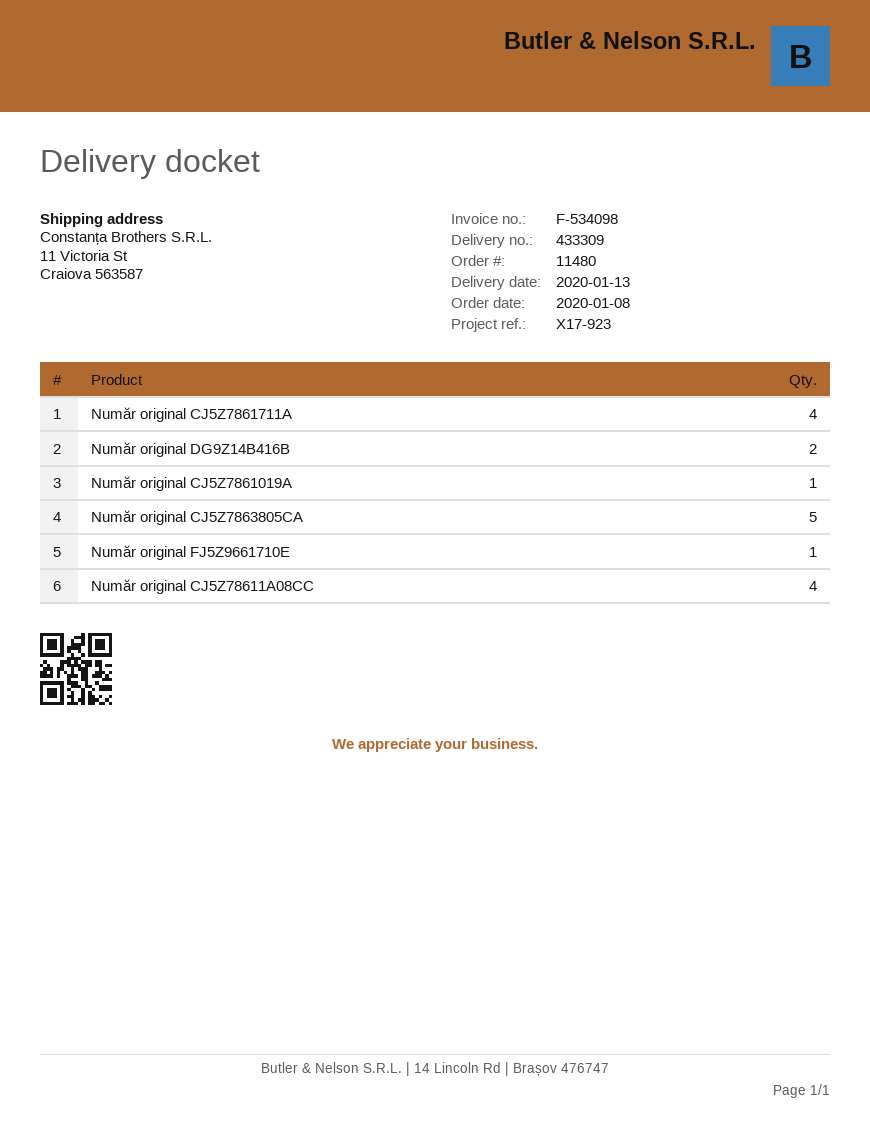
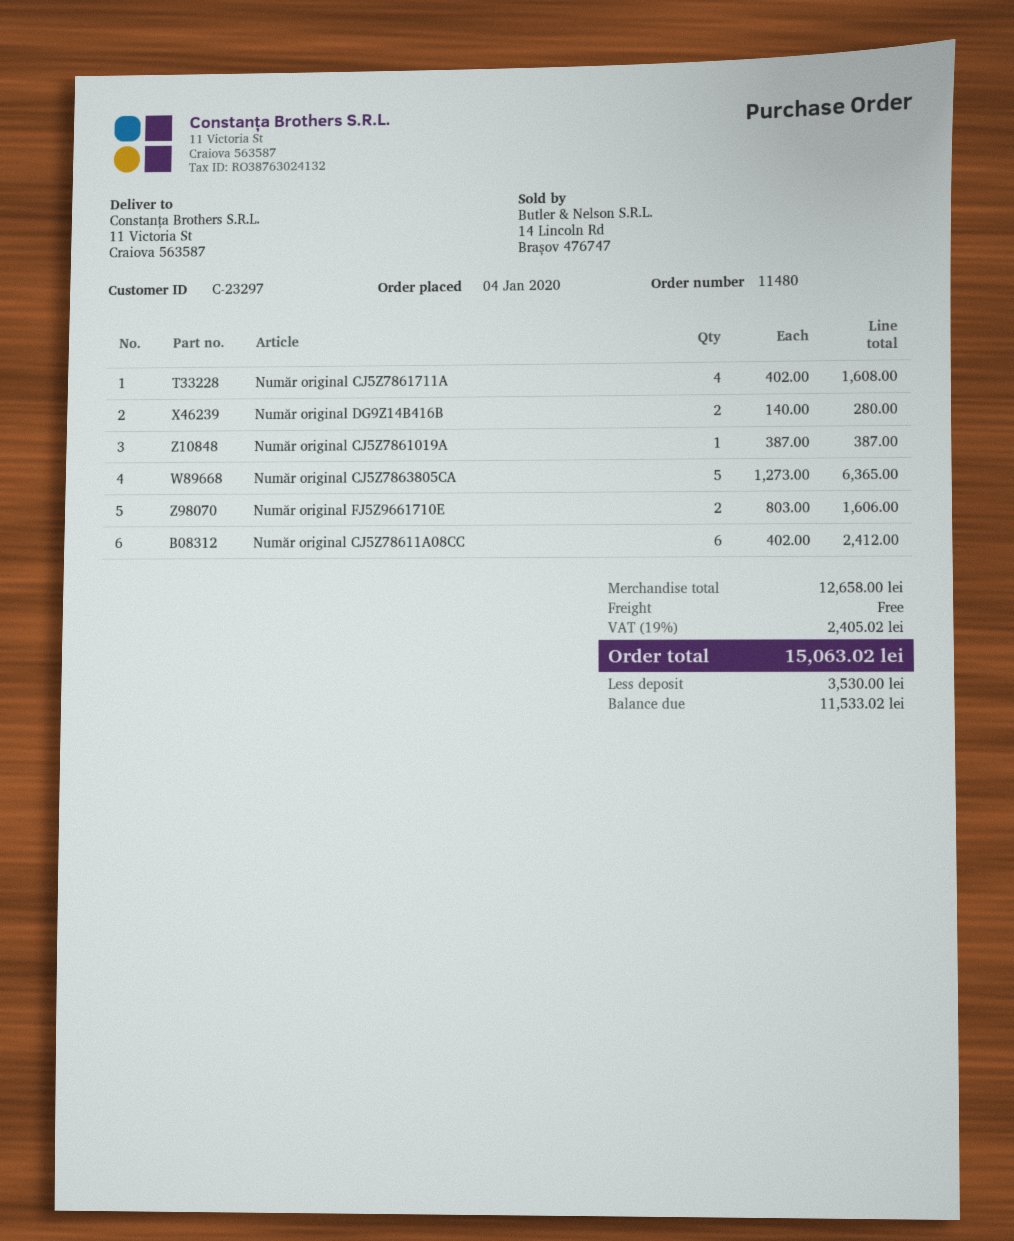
order date: 2020-01-08 -> 2020-01-04
Număr original FJ5Z9661710E: 1 -> 2
Număr original CJ5Z78611A08CC: 4 -> 6

